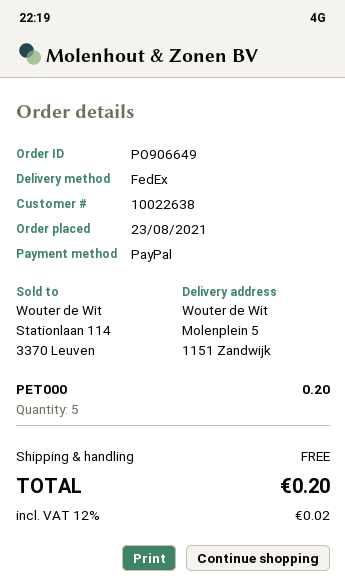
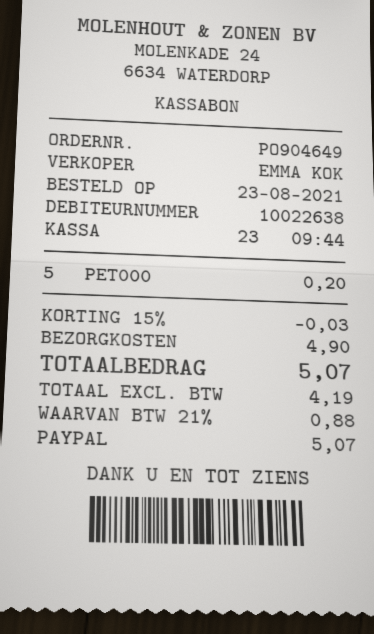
order number: PO906649 -> PO904649
discount: none -> 15% = 0.03
shipping: 0.00 -> 4.90
tax: 12% = 0.02 -> 21% = 0.88
total: 0.20 -> 5.07

